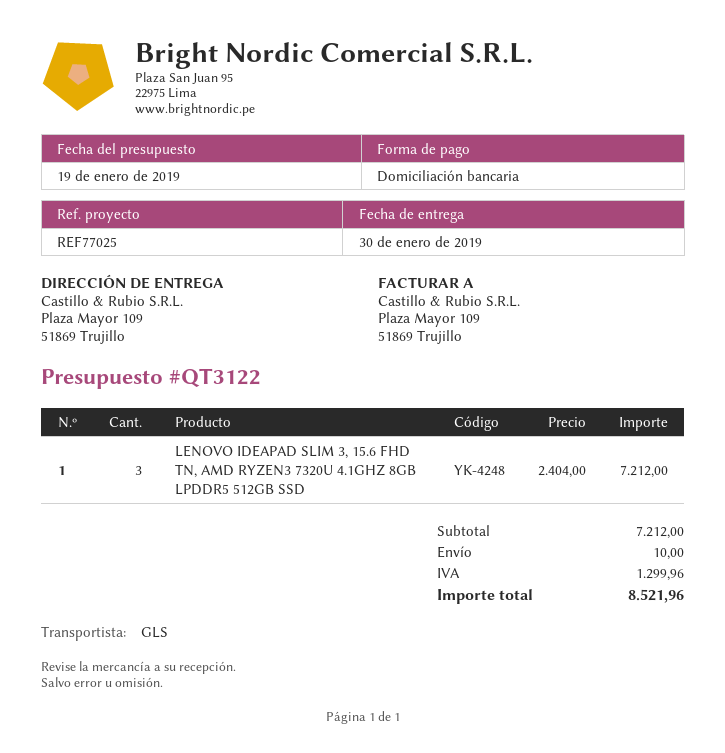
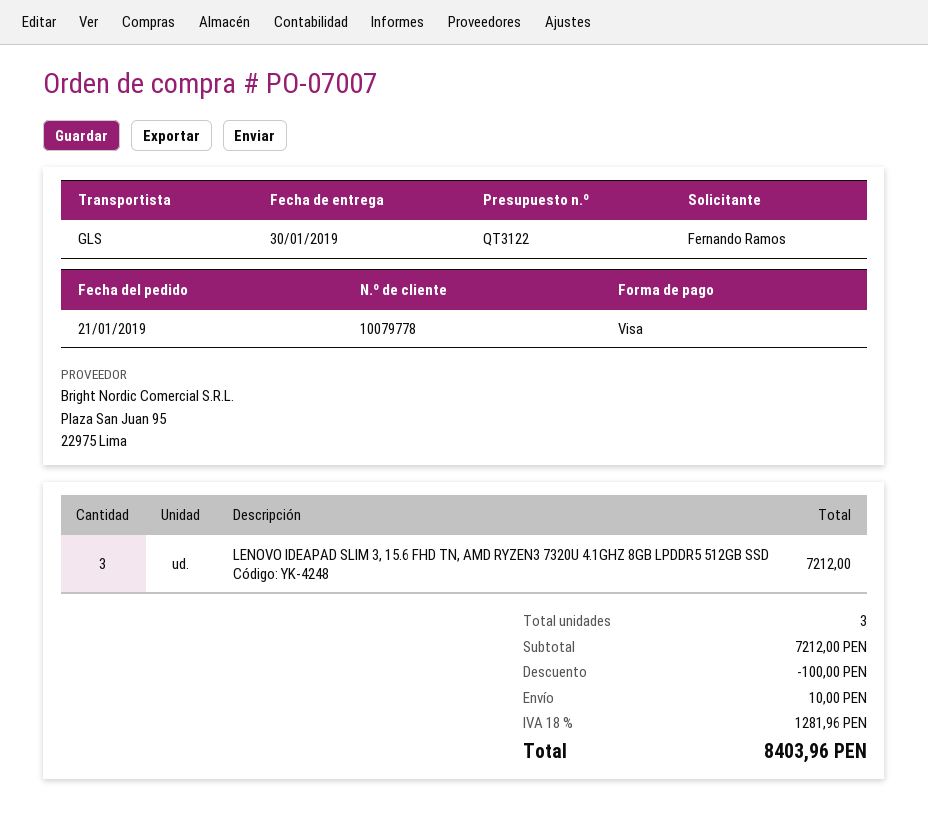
payment method: direct debit -> Visa
discount: none -> 100.00
tax: 1299.96 -> 1281.96
total: 8521.96 -> 8403.96

